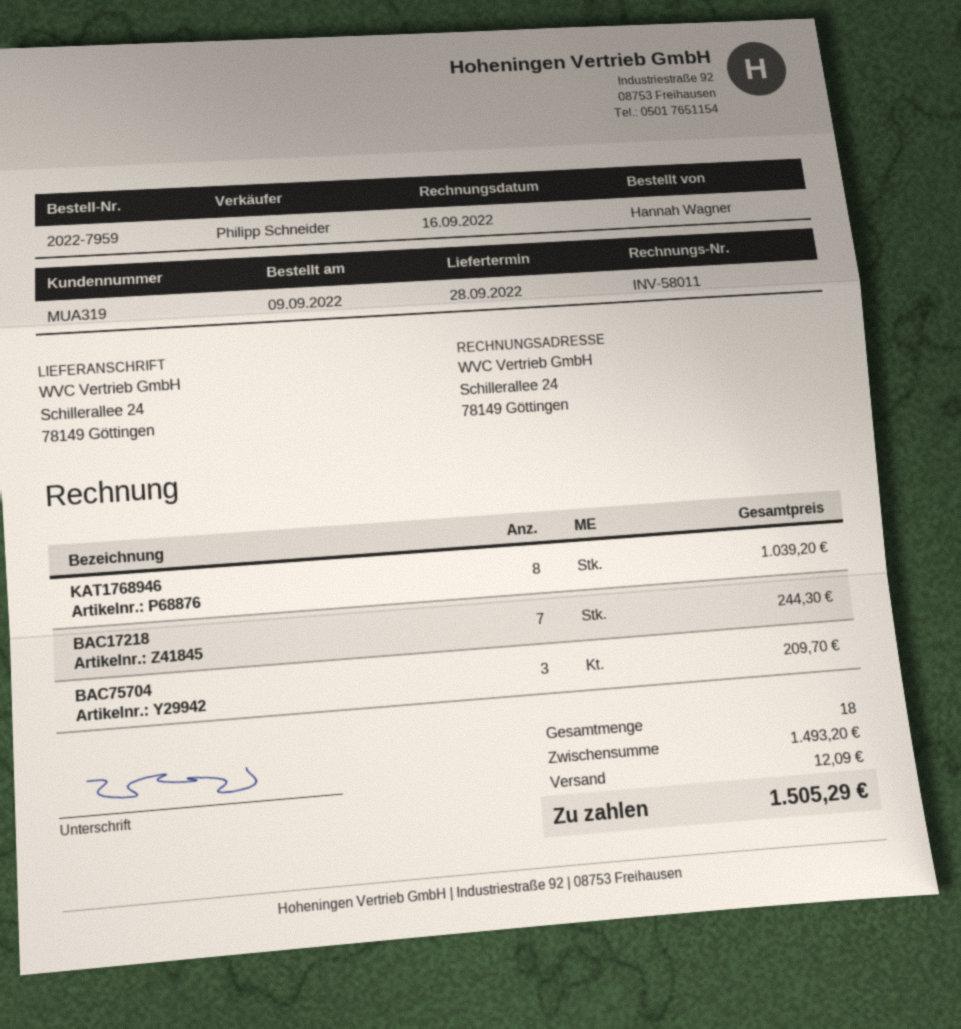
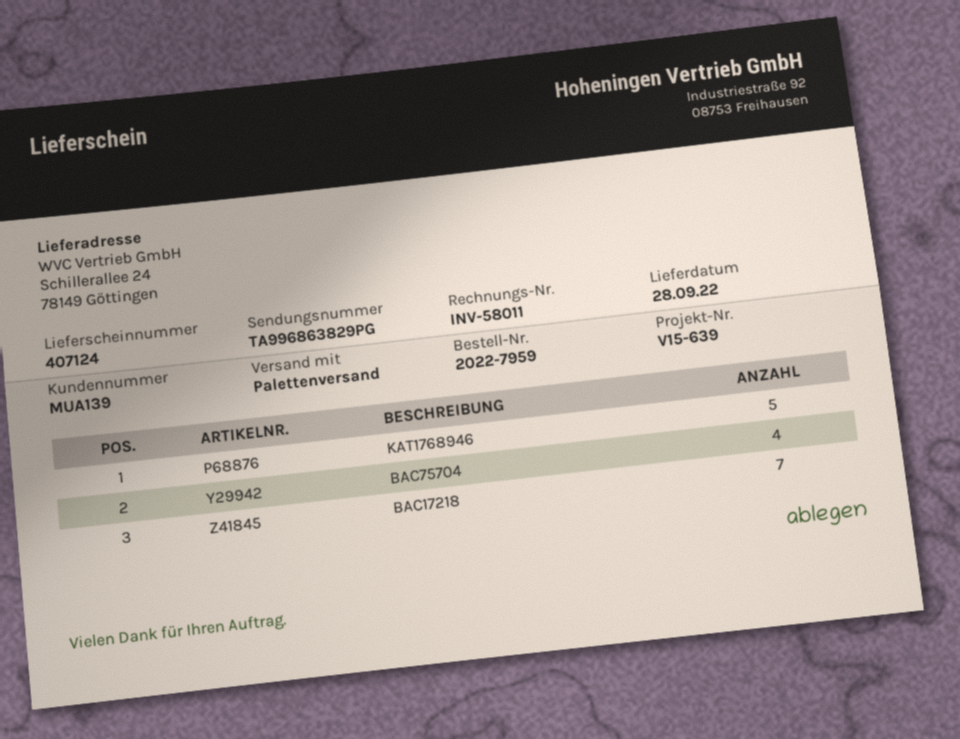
customer number: MUA319 -> MUA139
KAT1768946: 8 -> 5
BAC75704: 3 -> 4

